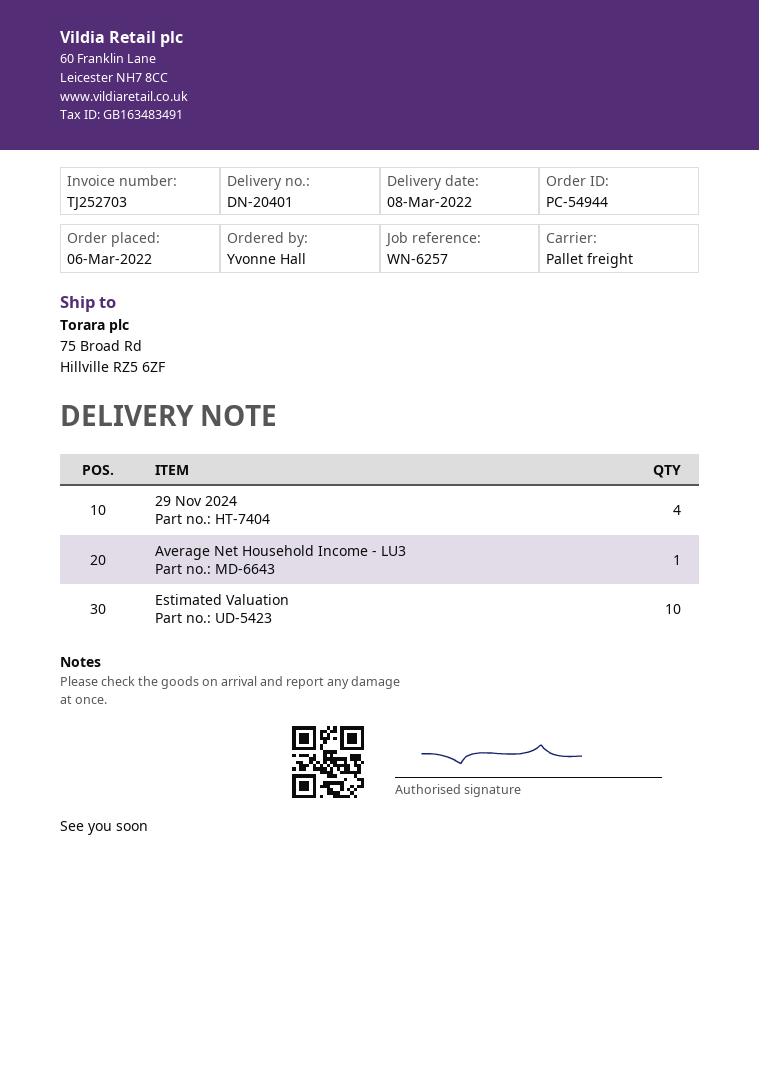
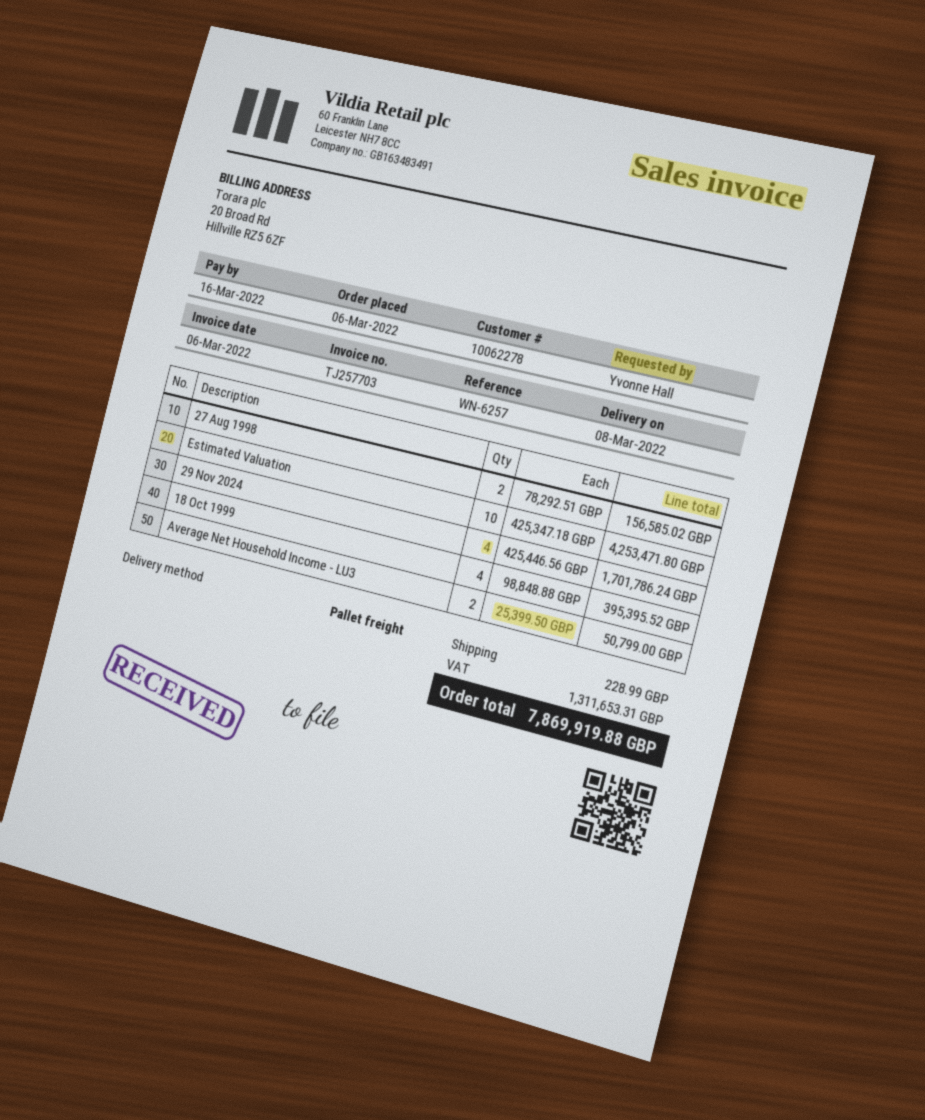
invoice number: TJ252703 -> TJ257703
Average Net Household Income - LU3: 1 -> 2
27 Aug 1998: none -> 2
18 Oct 1999: none -> 4

